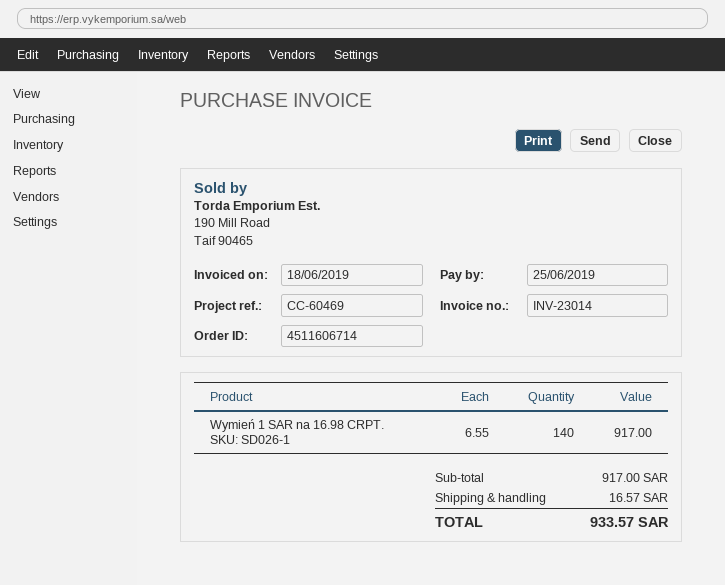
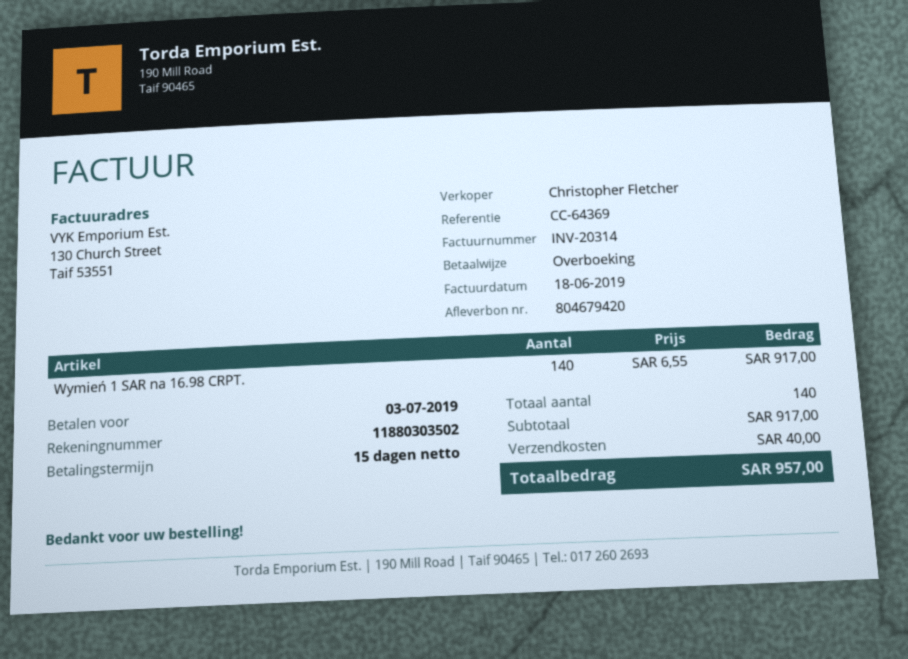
invoice number: INV-23014 -> INV-20314
due date: 2019-06-25 -> 2019-07-03
reference: CC-60469 -> CC-64369
shipping: 16.57 -> 40.00
total: 933.57 -> 957.00

